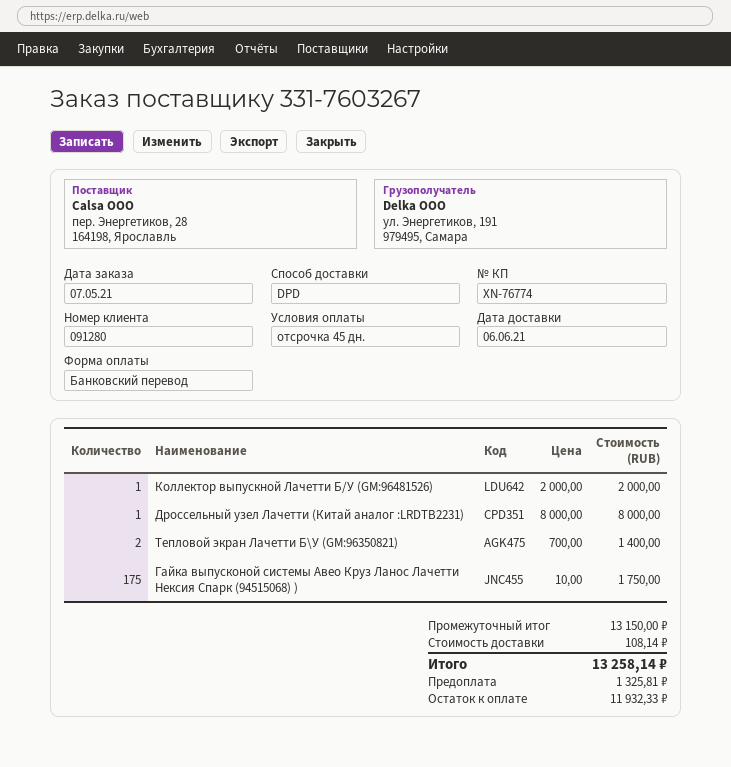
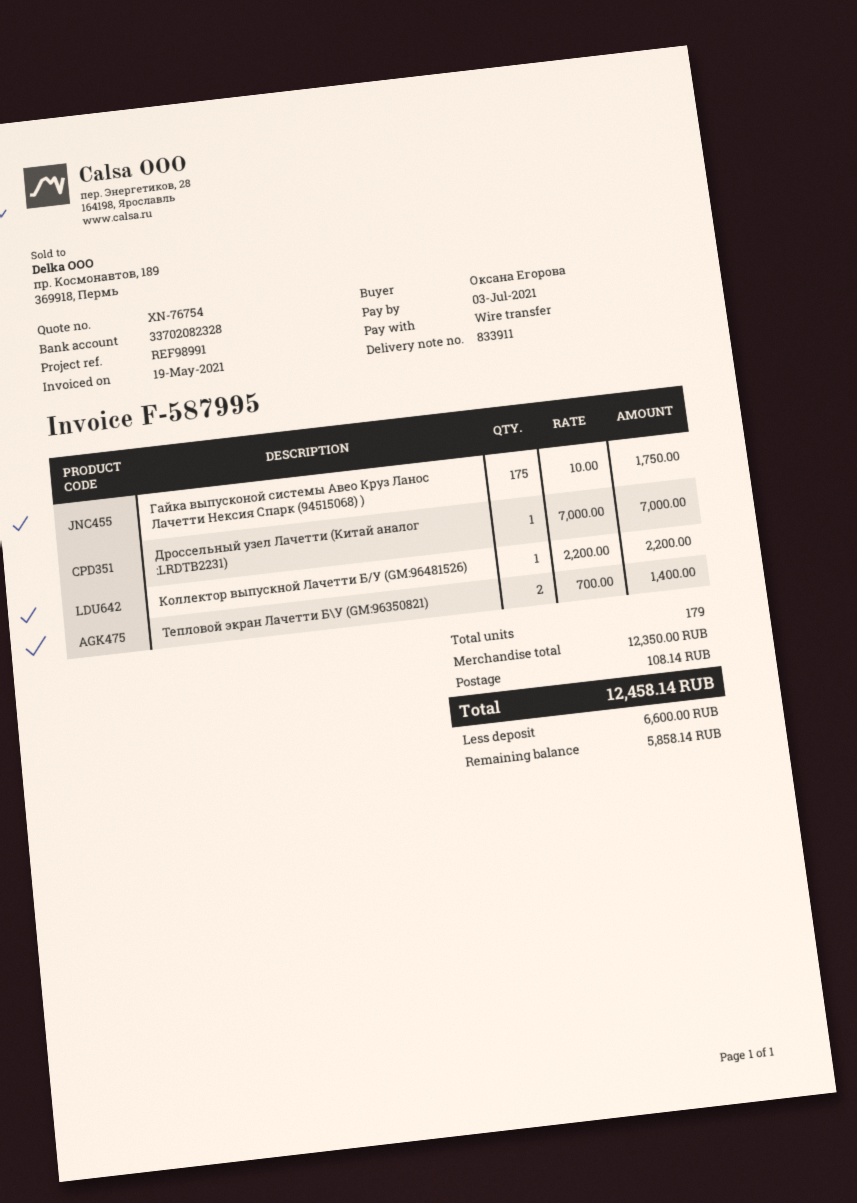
quote number: XN-76774 -> XN-76754
Коллектор выпускной Лачетти Б/У (GM:96481526): 1 x 2000.00 = 2000.00 -> 1 x 2200.00 = 2200.00
Дроссельный узел Лачетти (Китай аналог :LRDTB2231): 1 x 8000.00 = 8000.00 -> 1 x 7000.00 = 7000.00
subtotal: 13150.00 -> 12350.00
total: 13258.14 -> 12458.14
deposit: 1325.81 -> 6600.00
balance: 11932.33 -> 5858.14

